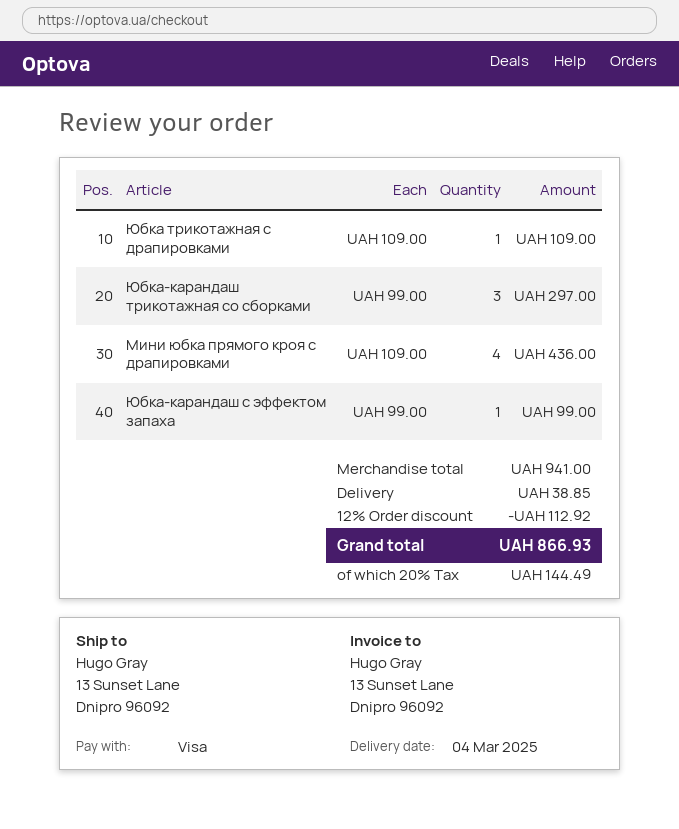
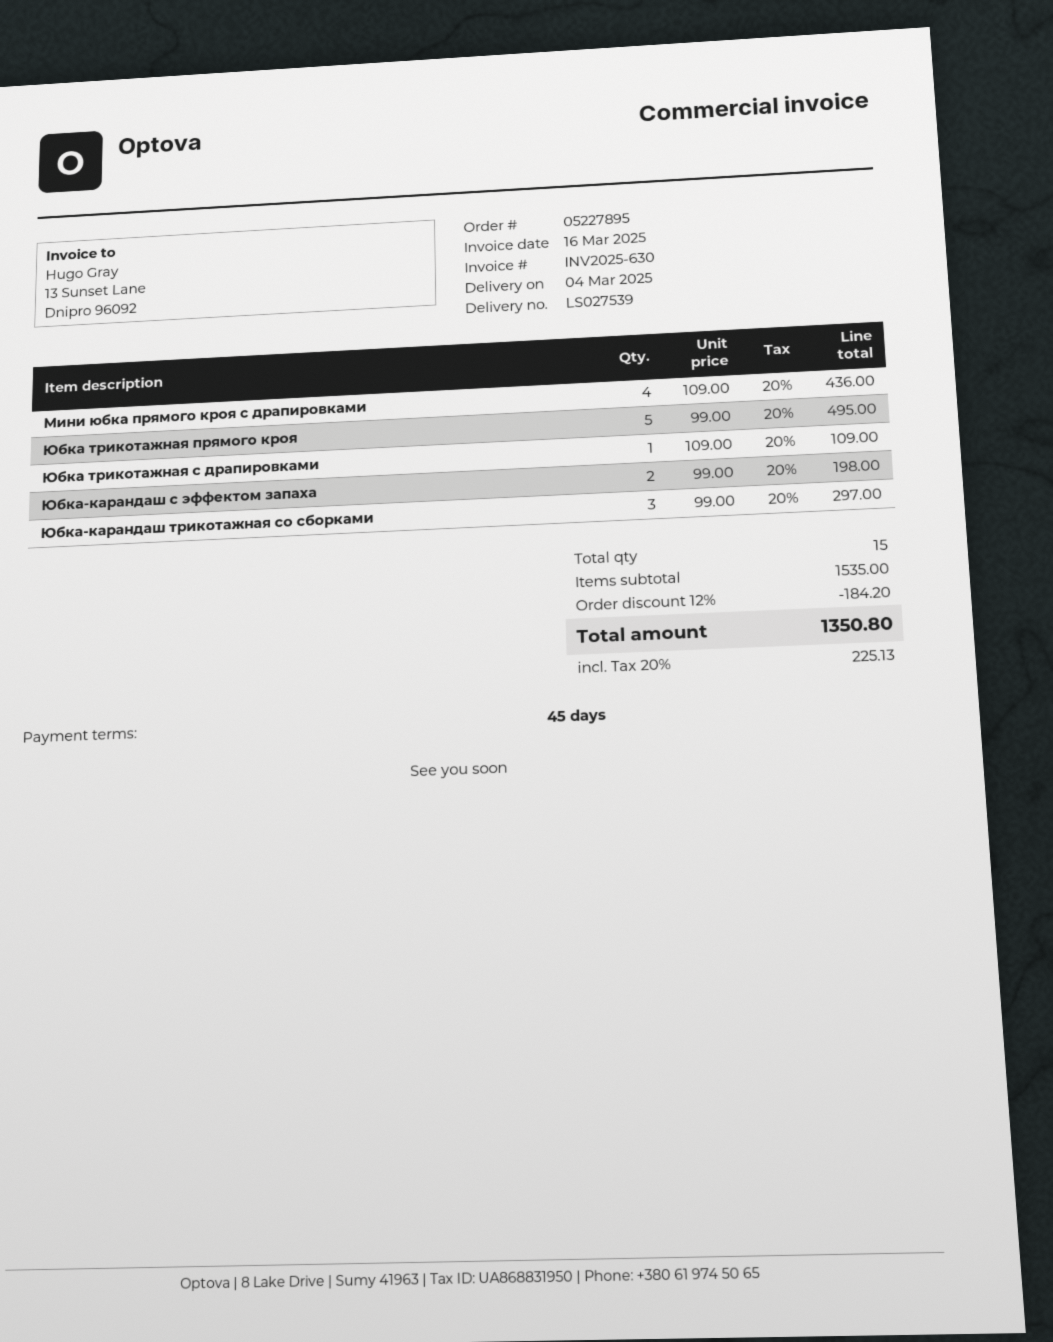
Юбка-карандаш с эффектом запаха: 1 x 99.00 = 99.00 -> 2 x 99.00 = 198.00
Юбка трикотажная прямого кроя: none -> 5 x 99.00 = 495.00
subtotal: 941.00 -> 1535.00
discount: 12% = 112.92 -> 12% = 184.20
shipping: 38.85 -> none
tax: 20% = 144.49 -> 20% = 225.13
total: 866.93 -> 1350.80

